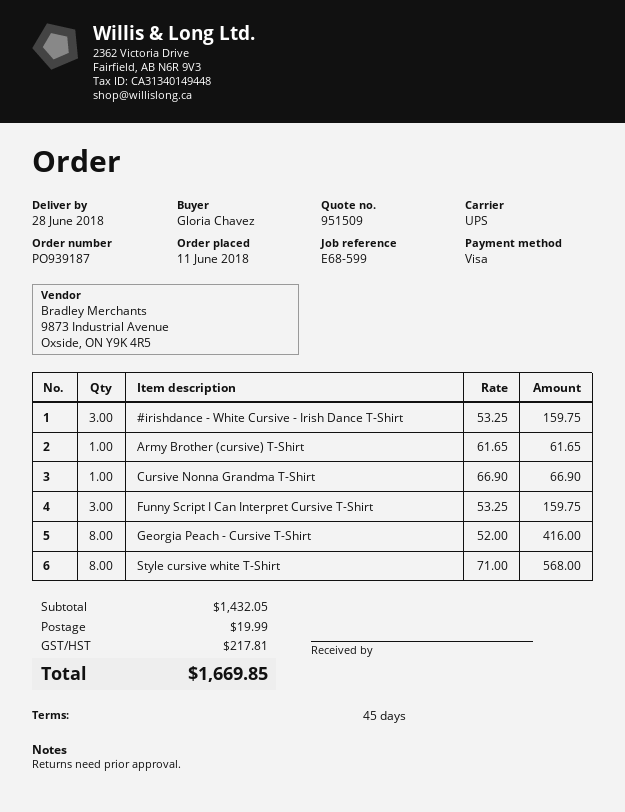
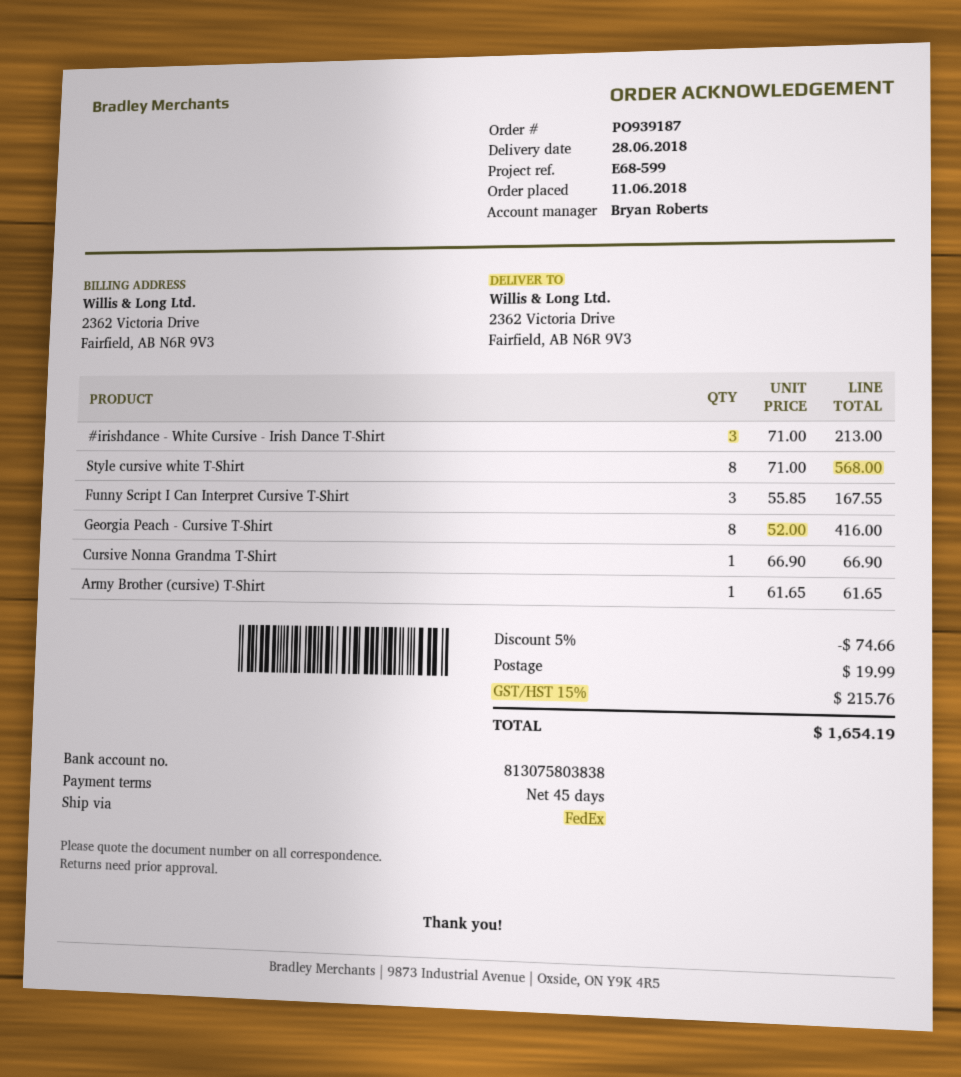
shipping method: UPS -> FedEx
#irishdance - White Cursive - Irish Dance T-Shirt: 3 x 53.25 = 159.75 -> 3 x 71.00 = 213.00
Funny Script I Can Interpret Cursive T-Shirt: 3 x 53.25 = 159.75 -> 3 x 55.85 = 167.55
discount: none -> 5% = 74.66
tax: 217.81 -> 215.76
total: 1669.85 -> 1654.19

